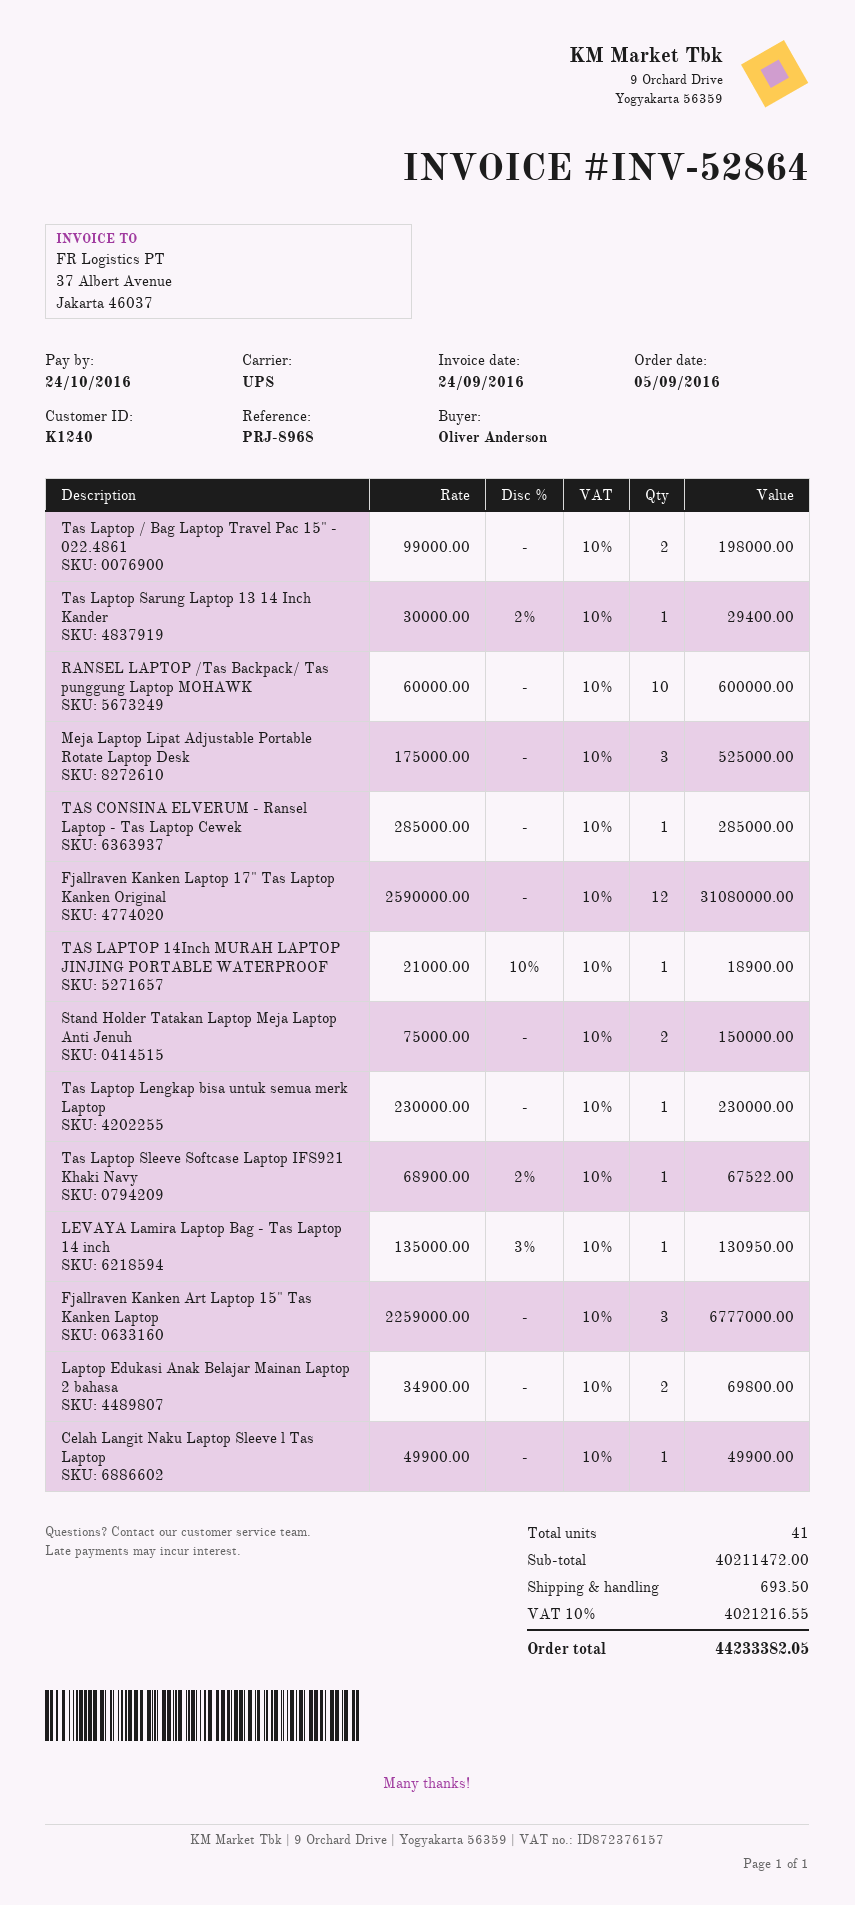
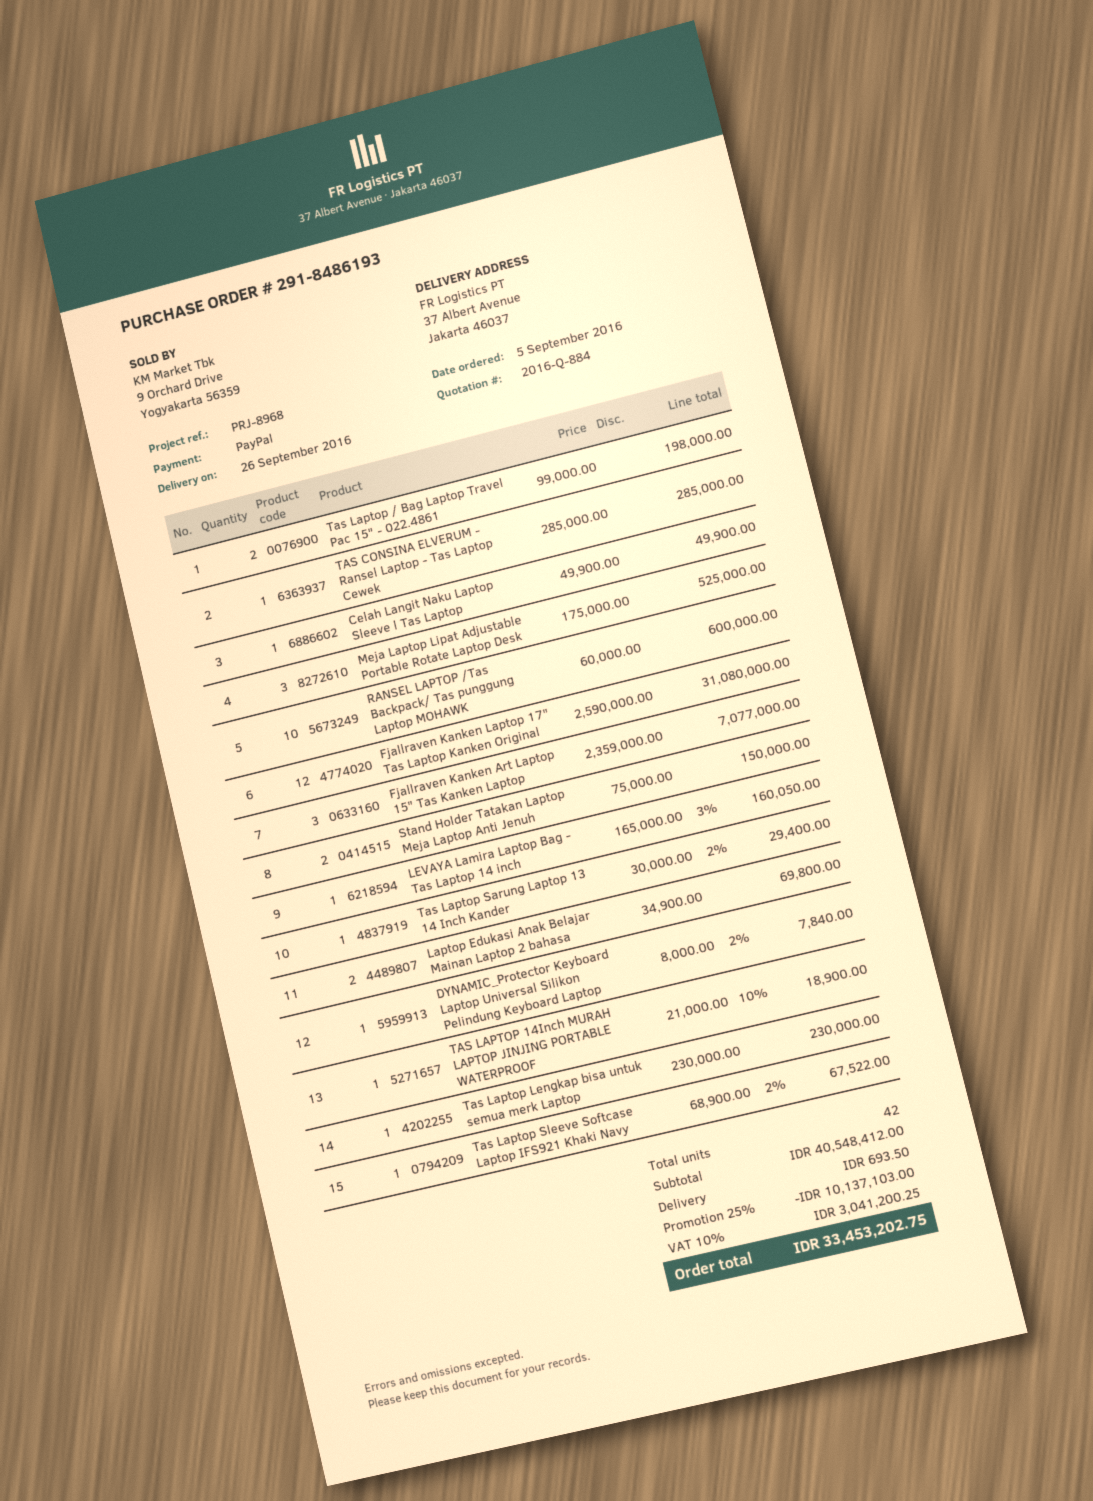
LEVAYA Lamira Laptop Bag - Tas Laptop 14 inch: 1 x 135000.00 - 3% = 130950.00 -> 1 x 165000.00 - 3% = 160050.00
Fjallraven Kanken Art Laptop 15" Tas Kanken Laptop: 3 x 2259000.00 = 6777000.00 -> 3 x 2359000.00 = 7077000.00
DYNAMIC_Protector Keyboard Laptop Universal Silikon Pelindung Keyboard Laptop: none -> 1 x 8000.00 - 2% = 7840.00
total quantity: 41 -> 42
subtotal: 40211472.00 -> 40548412.00
discount: none -> 25% = 10137103.00
tax: 10% = 4021216.55 -> 10% = 3041200.25
total: 44233382.05 -> 33453202.75

